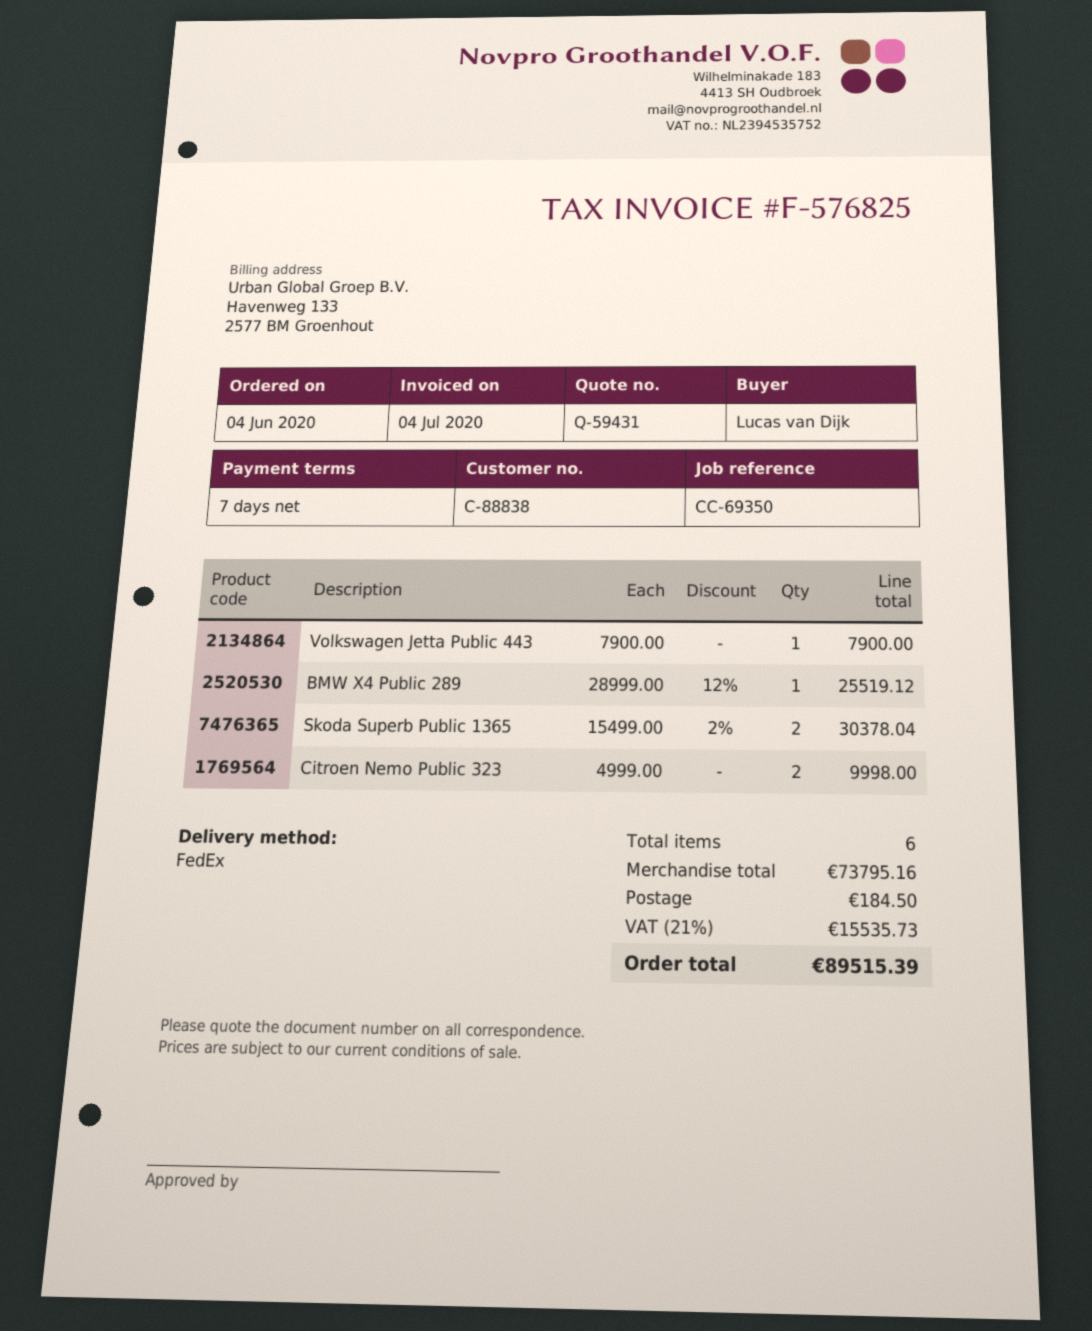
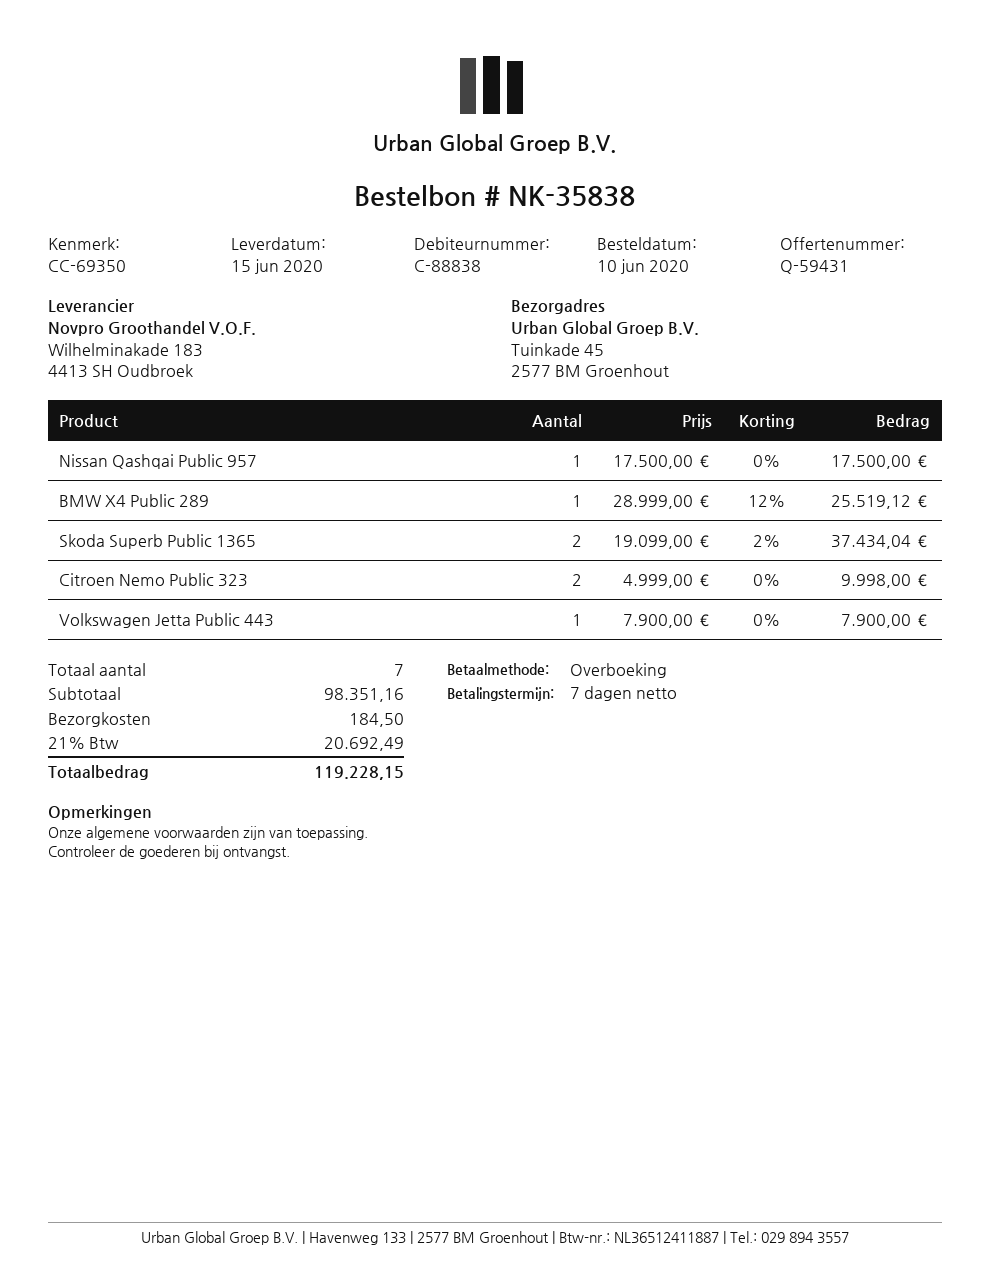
order date: 2020-06-04 -> 2020-06-10
Skoda Superb Public 1365: 2 x 15499.00 - 2% = 30378.04 -> 2 x 19099.00 - 2% = 37434.04
Nissan Qashqai Public 957: none -> 1 x 17500.00 = 17500.00
total quantity: 6 -> 7
subtotal: 73795.16 -> 98351.16
tax: 21% = 15535.73 -> 21% = 20692.49
total: 89515.39 -> 119228.15

